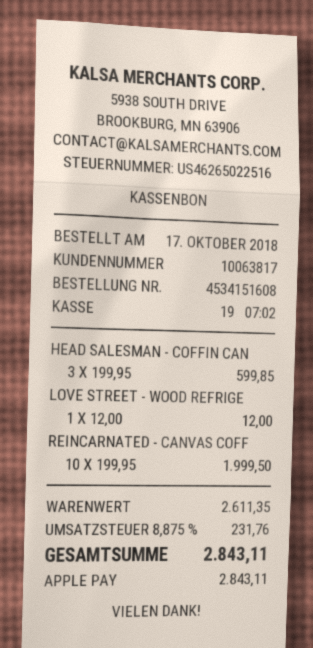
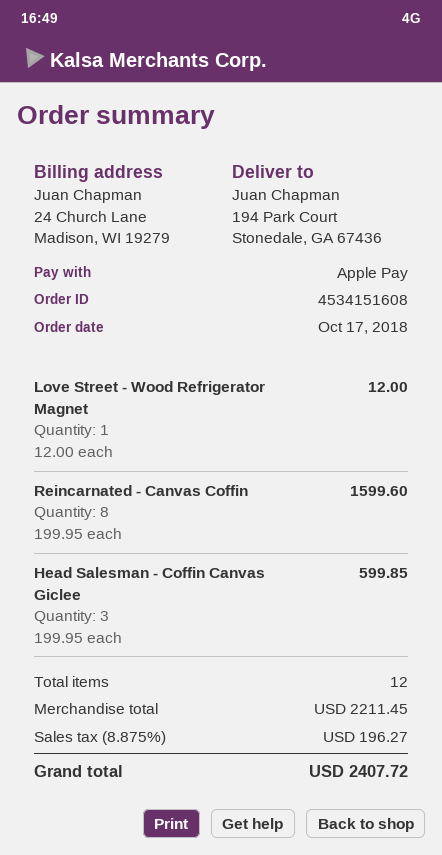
REINCARNATED - CANVAS COFF: 10 x 199.95 = 1999.50 -> 8 x 199.95 = 1599.60
subtotal: 2611.35 -> 2211.45
tax: 8.875% = 231.76 -> 8.875% = 196.27
total: 2843.11 -> 2407.72

